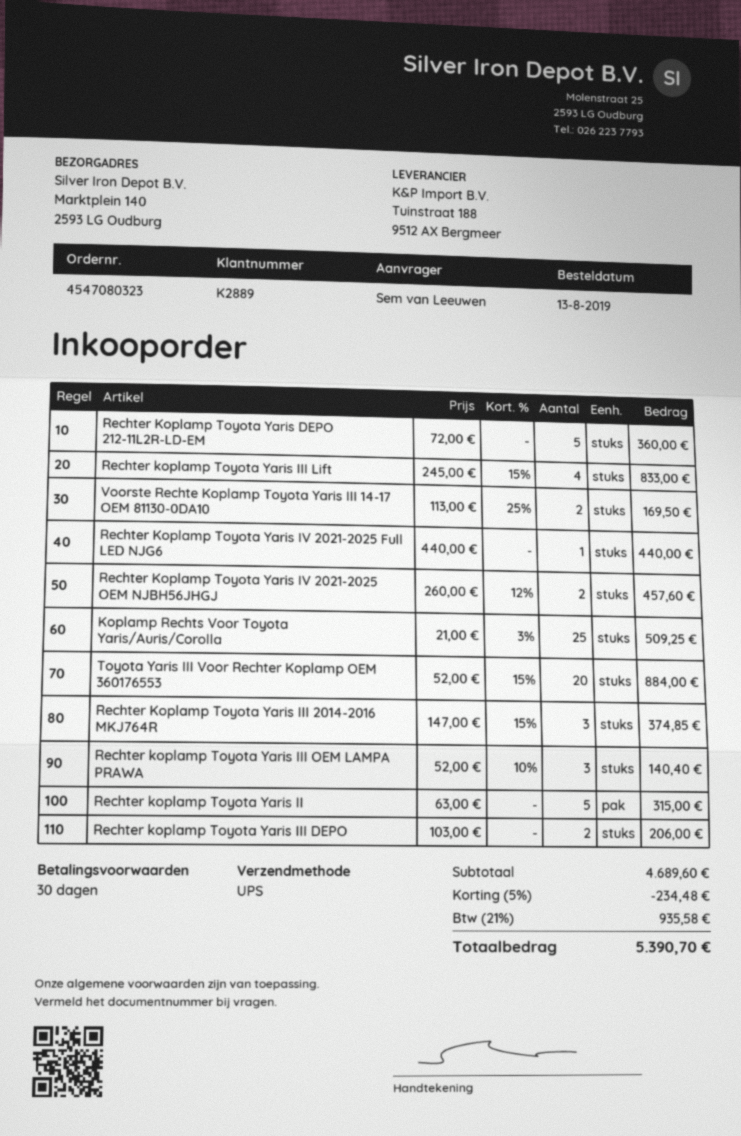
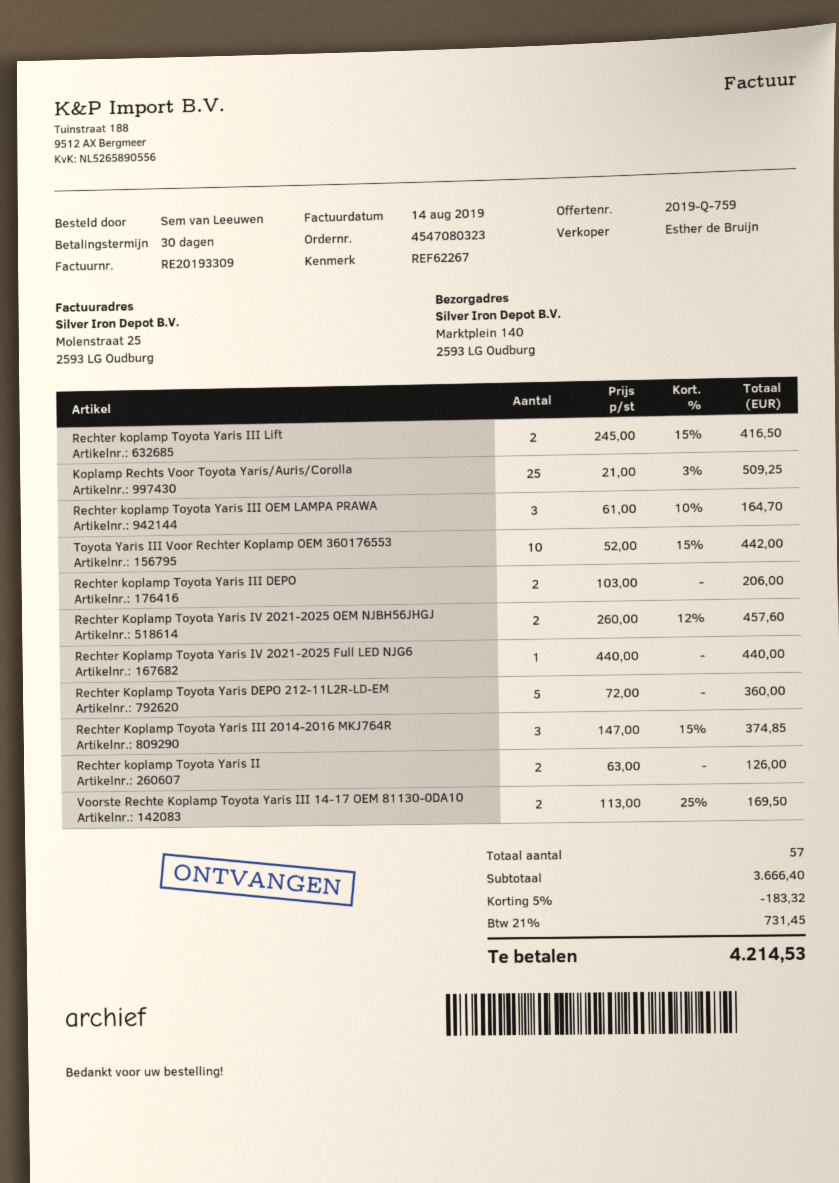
Rechter koplamp Toyota Yaris III Lift: 4 x 245.00 - 15% = 833.00 -> 2 x 245.00 - 15% = 416.50
Toyota Yaris III Voor Rechter Koplamp OEM 360176553: 20 x 52.00 - 15% = 884.00 -> 10 x 52.00 - 15% = 442.00
Rechter koplamp Toyota Yaris III OEM LAMPA PRAWA: 3 x 52.00 - 10% = 140.40 -> 3 x 61.00 - 10% = 164.70
Rechter koplamp Toyota Yaris II: 5 x 63.00 = 315.00 -> 2 x 63.00 = 126.00
subtotal: 4689.60 -> 3666.40
discount: 5% = 234.48 -> 5% = 183.32
tax: 21% = 935.58 -> 21% = 731.45
total: 5390.70 -> 4214.53

